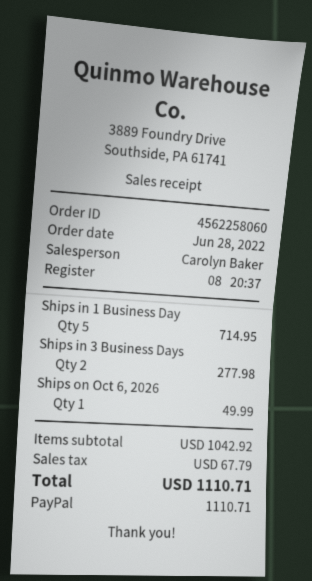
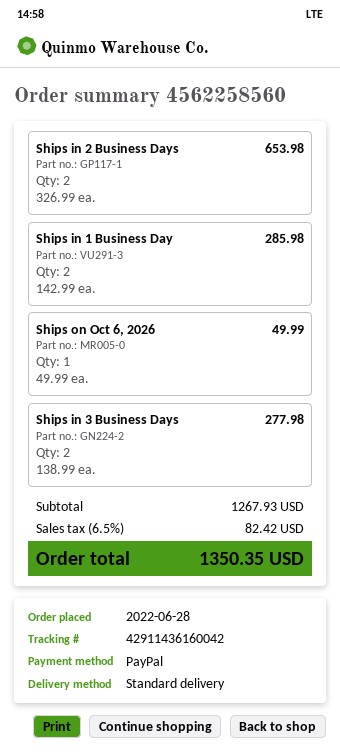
order number: 4562258060 -> 4562258560
Ships in 1 Business Day: 5 for 714.95 -> 2 for 285.98
Ships in 2 Business Days: none -> 2 for 653.98
subtotal: 1042.92 -> 1267.93
tax: 67.79 -> 82.42
total: 1110.71 -> 1350.35

